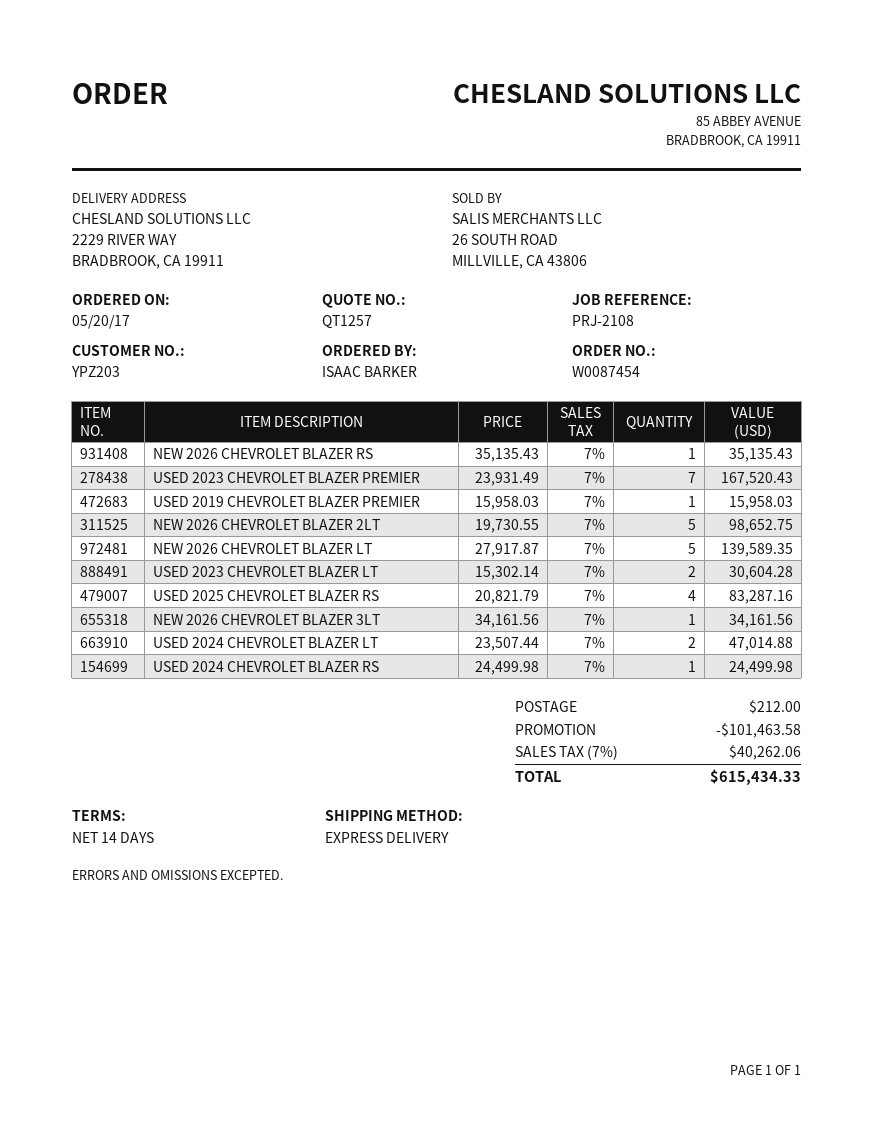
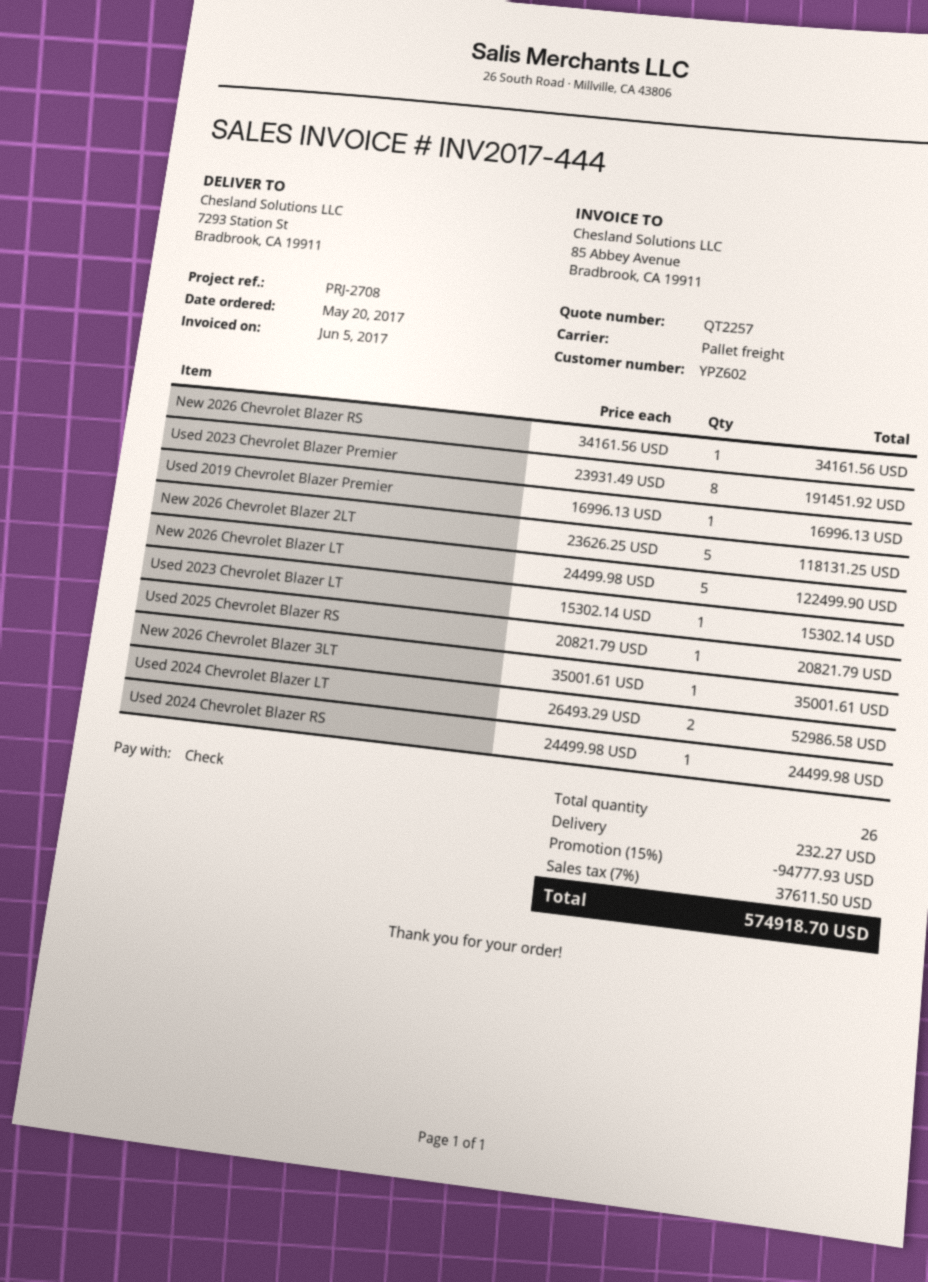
quote number: QT1257 -> QT2257
customer number: YPZ203 -> YPZ602
reference: PRJ-2108 -> PRJ-2708
shipping method: express -> pallet freight
ship to: 2229 RIVER WAY, BRADBROOK, CA 19911 -> 7293 Station St, Bradbrook, CA 19911
NEW 2026 CHEVROLET BLAZER RS: 1 x 35135.43 = 35135.43 -> 1 x 34161.56 = 34161.56
USED 2023 CHEVROLET BLAZER PREMIER: 7 x 23931.49 = 167520.43 -> 8 x 23931.49 = 191451.92
USED 2019 CHEVROLET BLAZER PREMIER: 1 x 15958.03 = 15958.03 -> 1 x 16996.13 = 16996.13
NEW 2026 CHEVROLET BLAZER 2LT: 5 x 19730.55 = 98652.75 -> 5 x 23626.25 = 118131.25
NEW 2026 CHEVROLET BLAZER LT: 5 x 27917.87 = 139589.35 -> 5 x 24499.98 = 122499.90
USED 2023 CHEVROLET BLAZER LT: 2 x 15302.14 = 30604.28 -> 1 x 15302.14 = 15302.14
USED 2025 CHEVROLET BLAZER RS: 4 x 20821.79 = 83287.16 -> 1 x 20821.79 = 20821.79
NEW 2026 CHEVROLET BLAZER 3LT: 1 x 34161.56 = 34161.56 -> 1 x 35001.61 = 35001.61
USED 2024 CHEVROLET BLAZER LT: 2 x 23507.44 = 47014.88 -> 2 x 26493.29 = 52986.58
discount: 101463.58 -> 94777.93
shipping: 212.00 -> 232.27
tax: 7% = 40262.06 -> 7% = 37611.50
total: 615434.33 -> 574918.70

